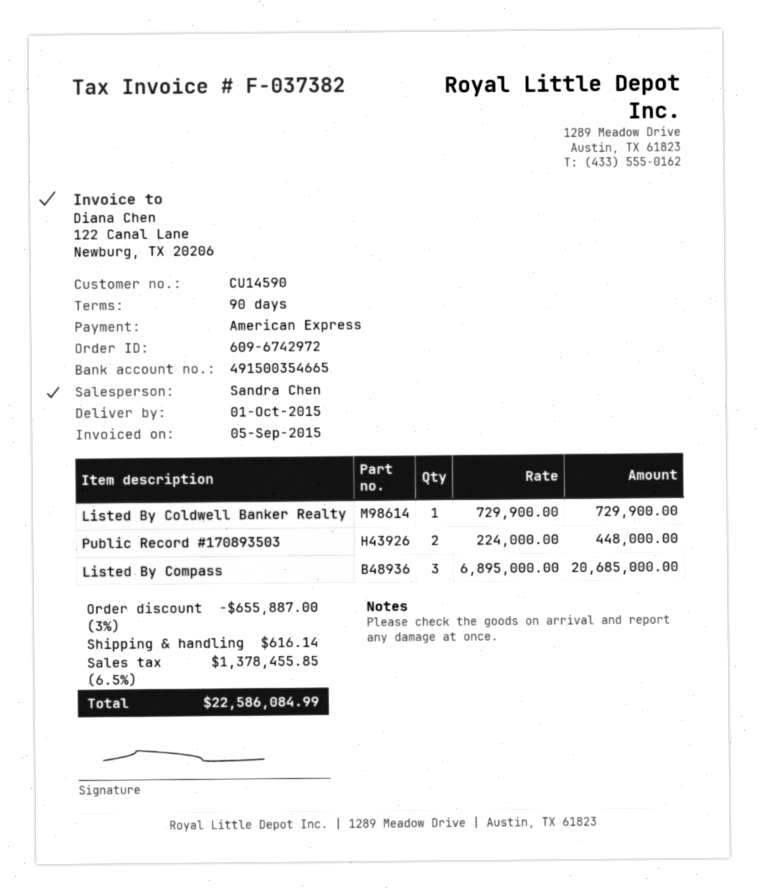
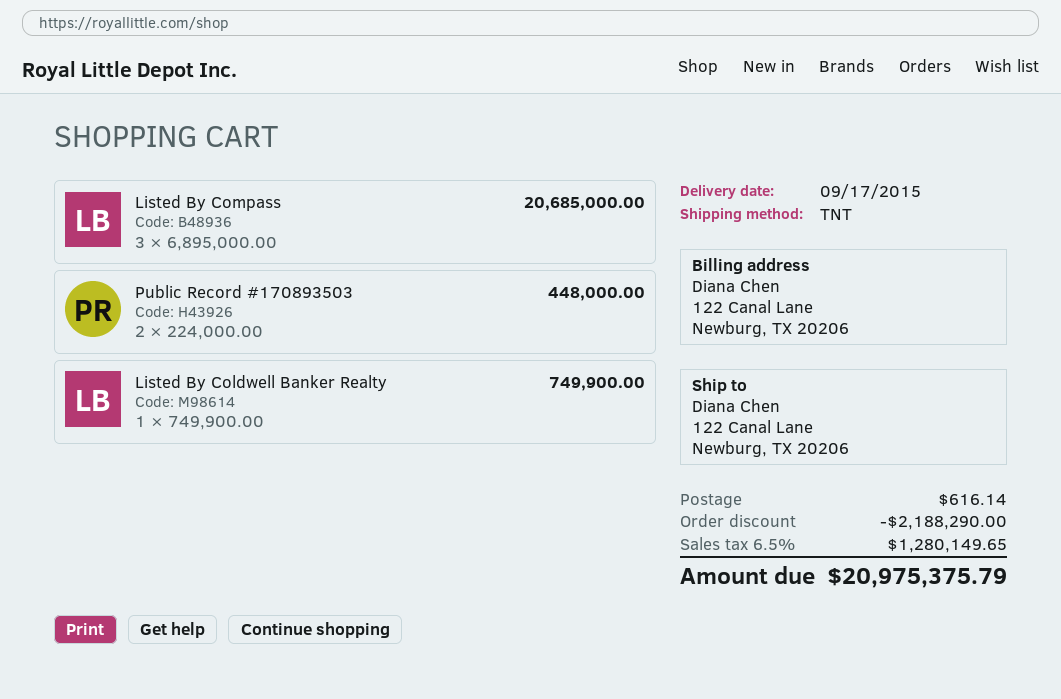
delivery date: 2015-10-01 -> 2015-09-17
Listed By Coldwell Banker Realty: 1 x 729900.00 = 729900.00 -> 1 x 749900.00 = 749900.00
discount: 655887.00 -> 2188290.00
tax: 6.5% = 1378455.85 -> 6.5% = 1280149.65
total: 22586084.99 -> 20975375.79

